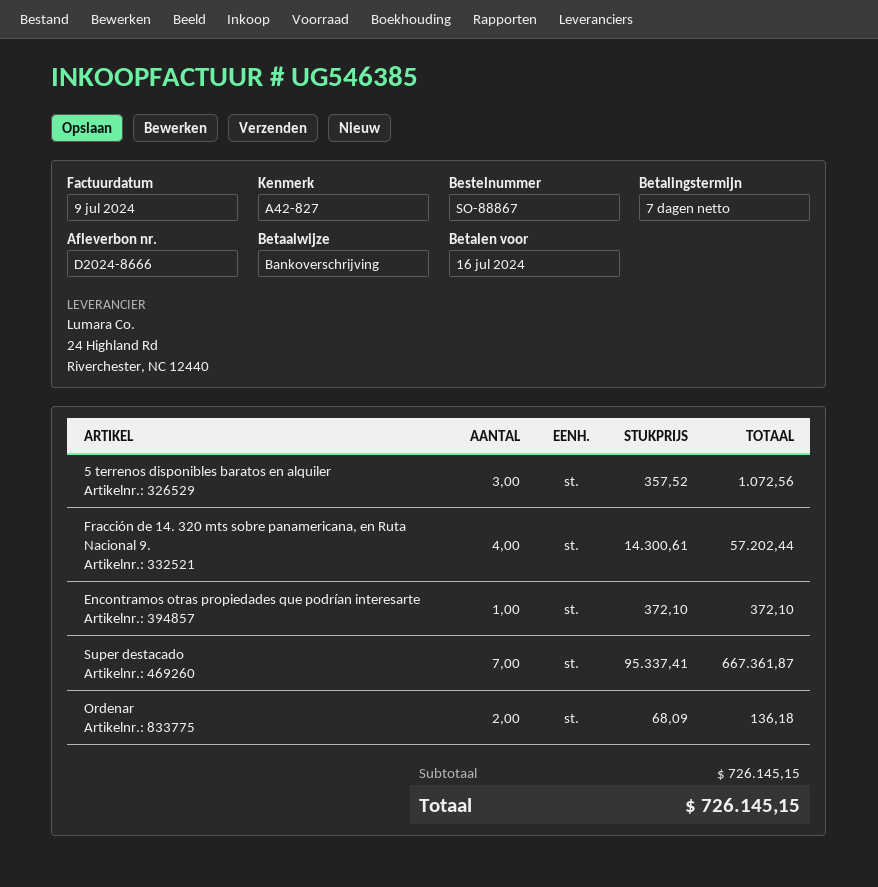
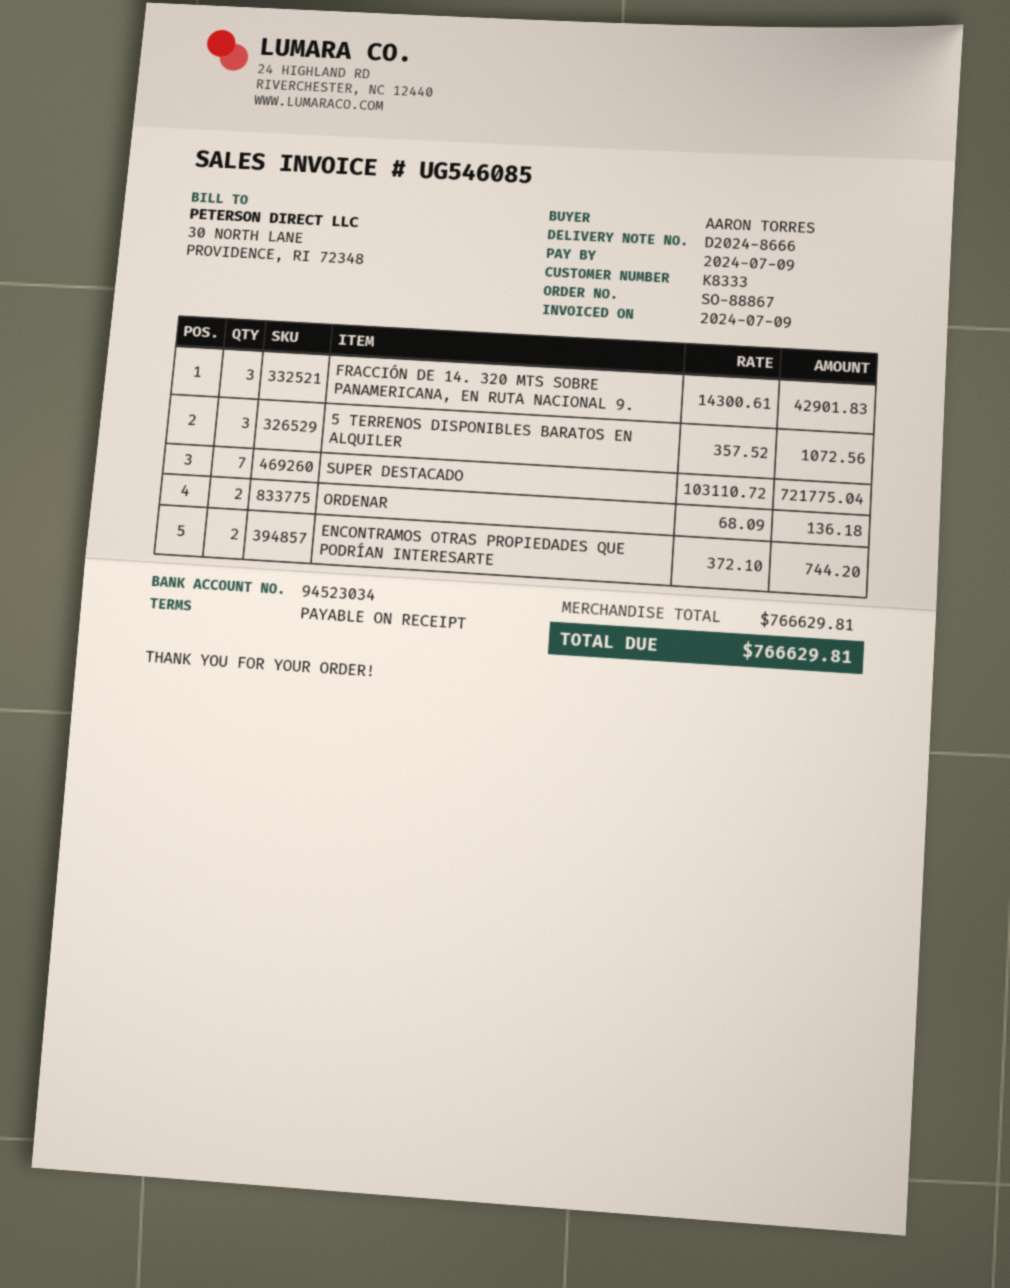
invoice number: UG546385 -> UG546085
payment terms: 7 days -> on receipt
due date: 2024-07-16 -> 2024-07-09
Fracción de 14. 320 mts sobre panamericana, en Ruta Nacional 9.: 4 x 14300.61 = 57202.44 -> 3 x 14300.61 = 42901.83
Encontramos otras propiedades que podrían interesarte: 1 x 372.10 = 372.10 -> 2 x 372.10 = 744.20
Super destacado: 7 x 95337.41 = 667361.87 -> 7 x 103110.72 = 721775.04
subtotal: 726145.15 -> 766629.81
total: 726145.15 -> 766629.81

